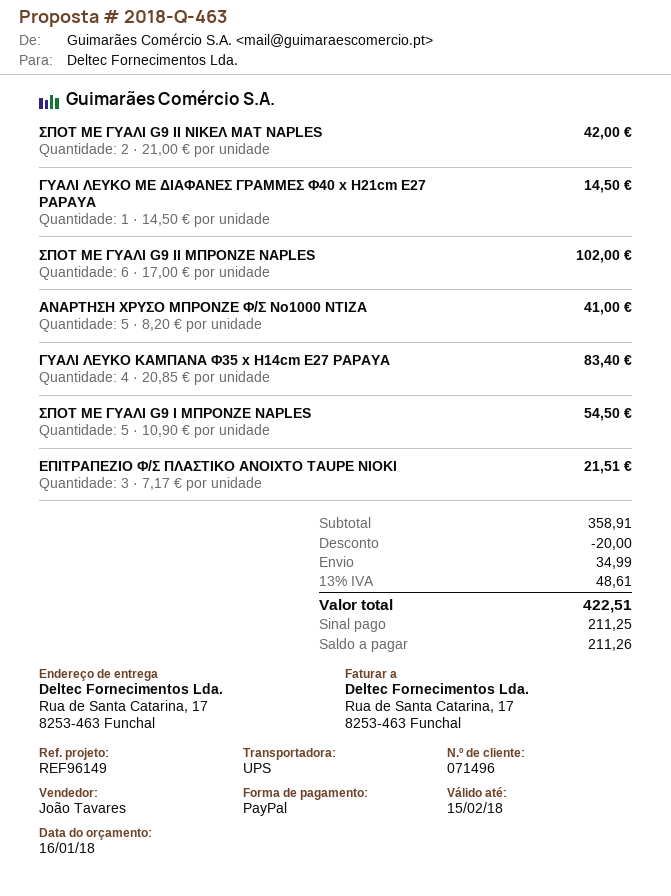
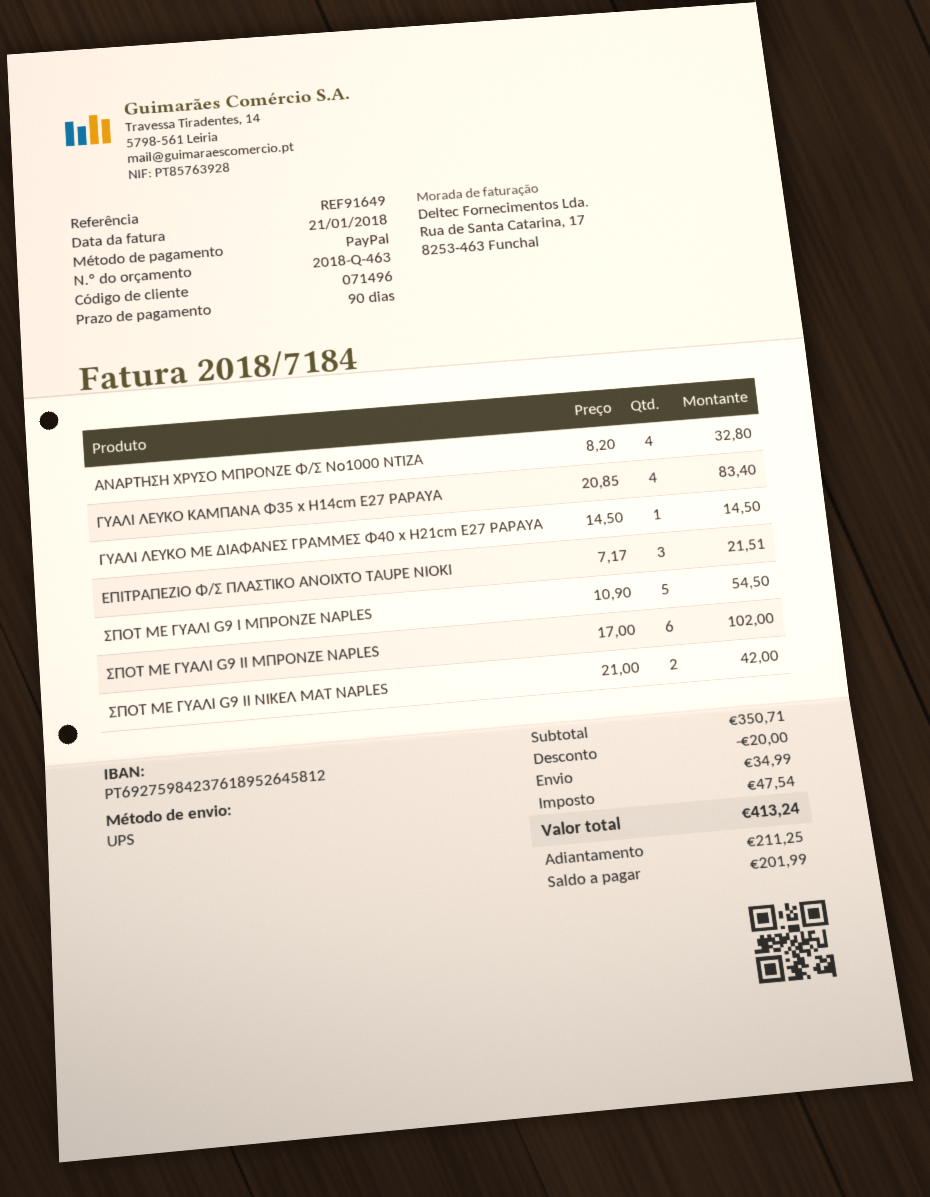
reference: REF96149 -> REF91649
ΑΝΑΡΤΗΣΗ ΧΡΥΣΟ ΜΠΡΟΝΖΕ Φ/Σ Νο1000 ΝΤΙΖΑ: 5 x 8.20 = 41.00 -> 4 x 8.20 = 32.80
subtotal: 358.91 -> 350.71
tax: 48.61 -> 47.54
total: 422.51 -> 413.24
balance: 211.26 -> 201.99

